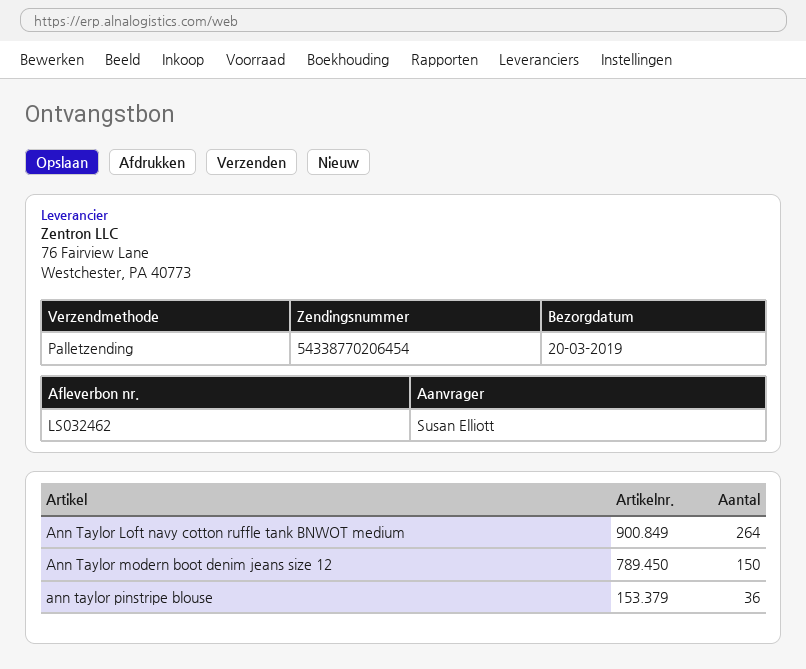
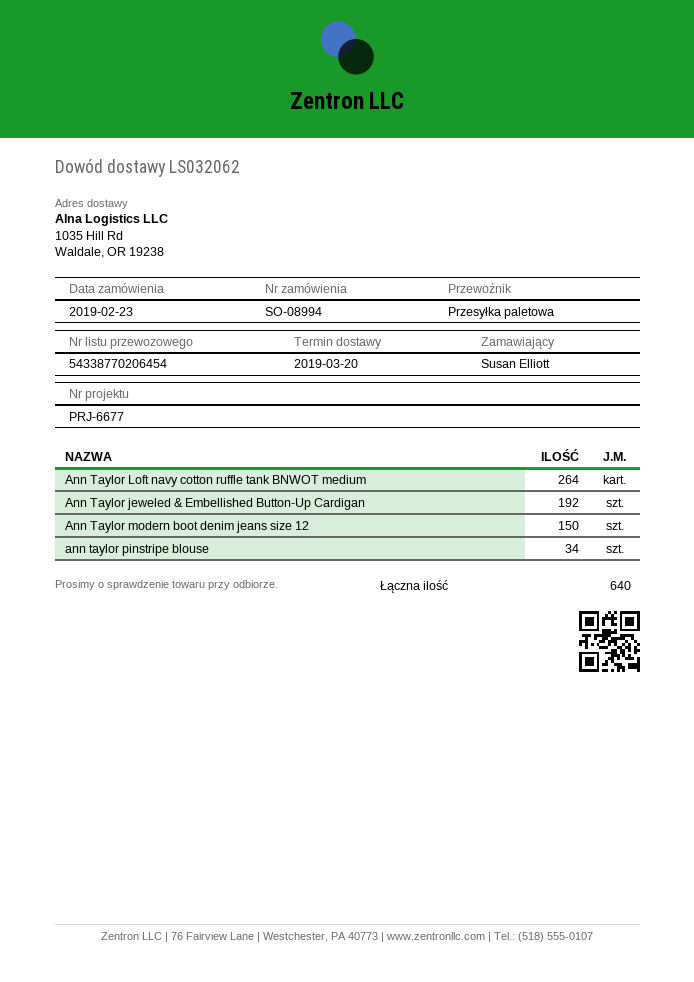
delivery note number: LS032462 -> LS032062
ann taylor pinstripe blouse: 36 -> 34
Ann Taylor jeweled & Embellished Button-Up Cardigan: none -> 192

